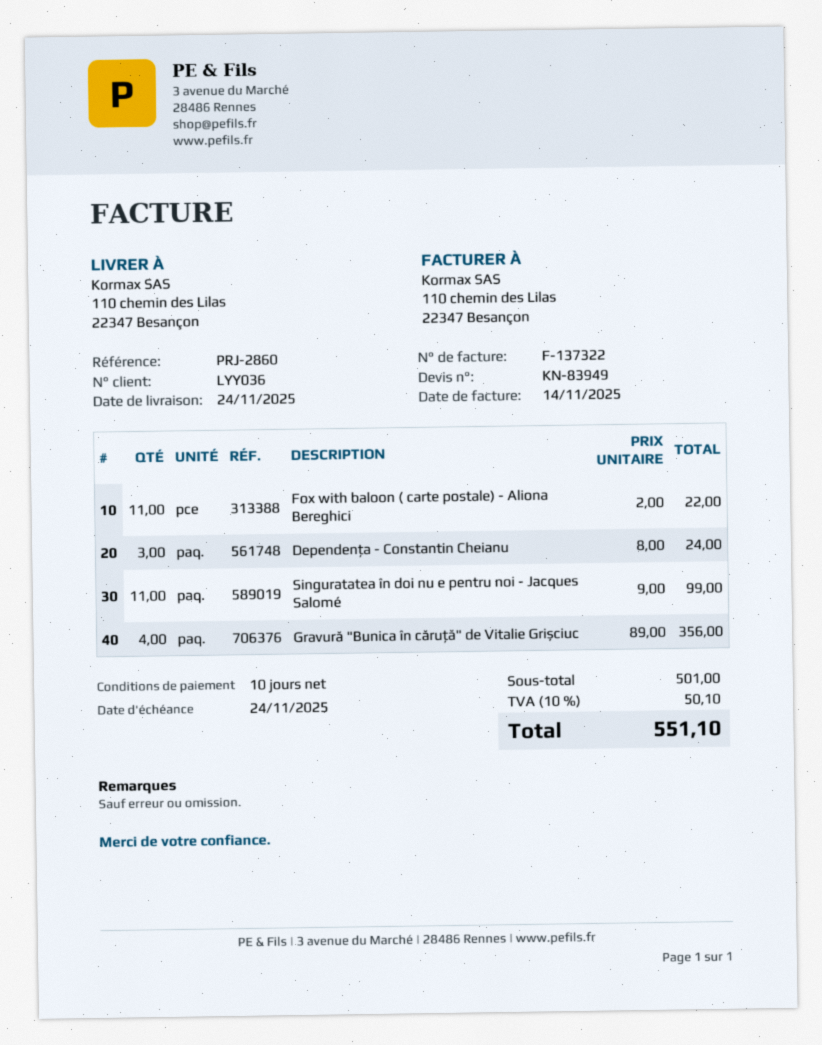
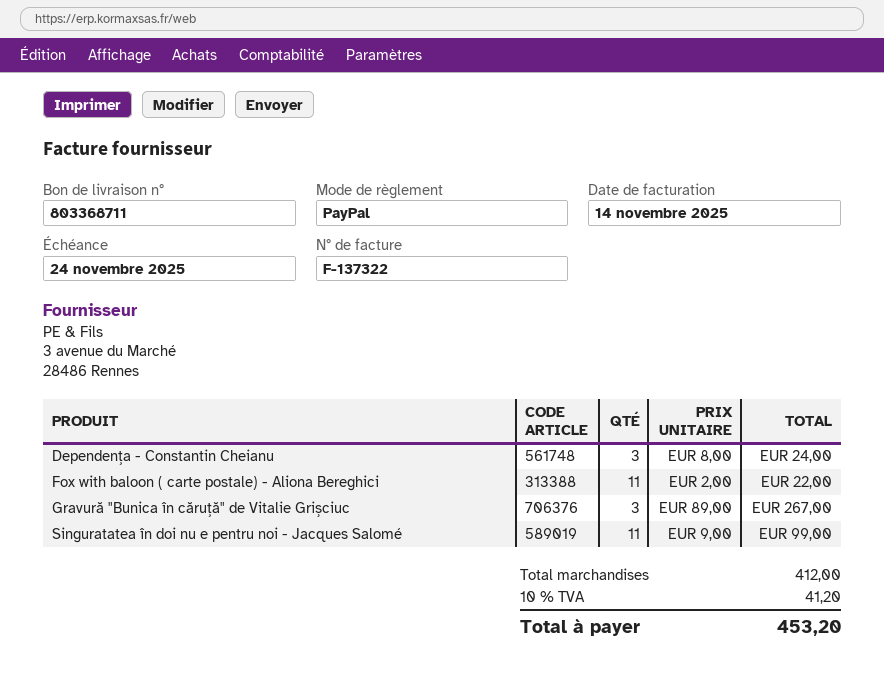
Gravură "Bunica în căruță" de Vitalie Grișciuc: 4 x 89.00 = 356.00 -> 3 x 89.00 = 267.00
subtotal: 501.00 -> 412.00
tax: 10% = 50.10 -> 10% = 41.20
total: 551.10 -> 453.20

